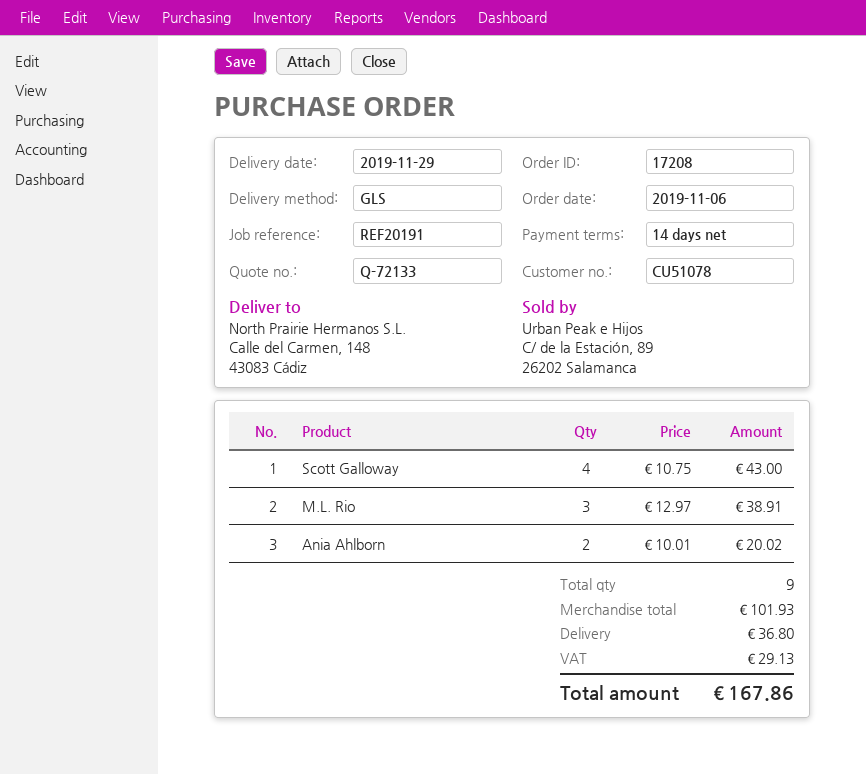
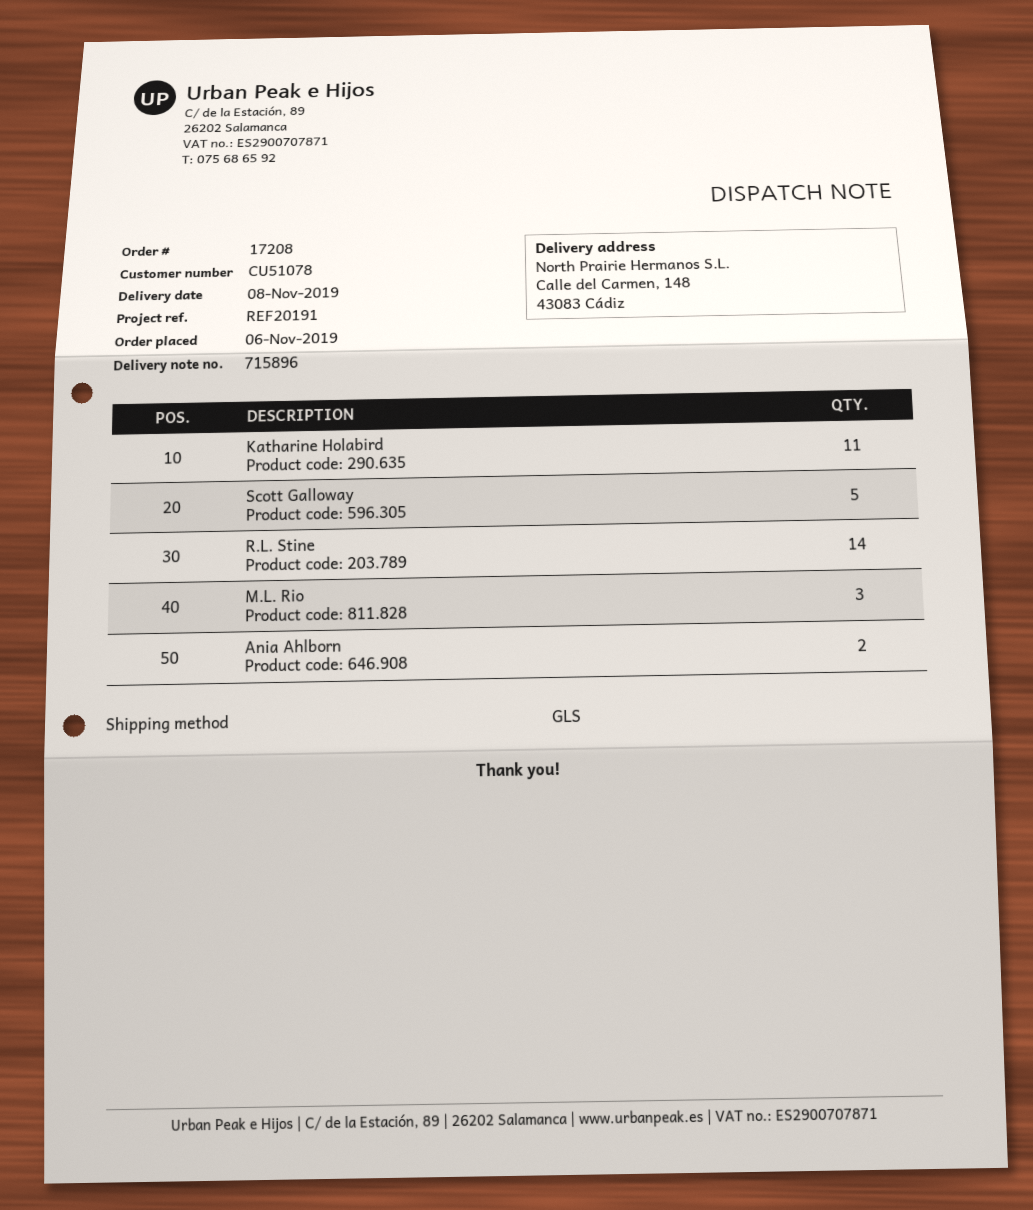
delivery date: 2019-11-29 -> 2019-11-08
Scott Galloway: 4 -> 5
Katharine Holabird: none -> 11
R.L. Stine: none -> 14

